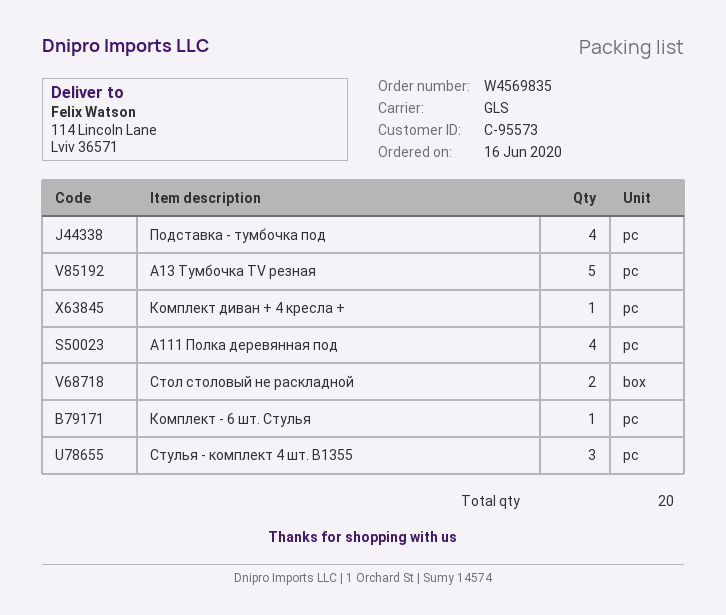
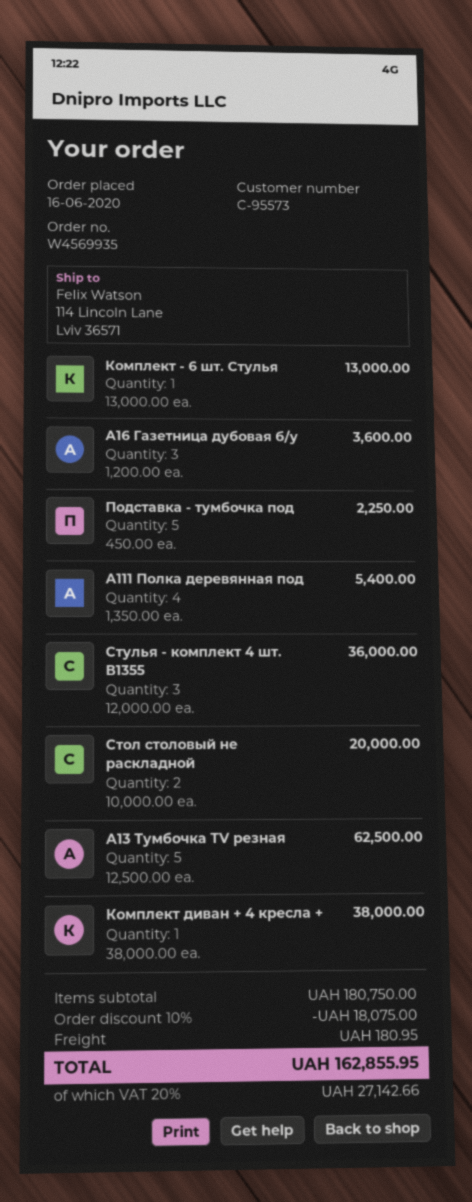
order number: W4569835 -> W4569935
Подставка - тумбочка под: 4 -> 5
А16 Газетница дубовая б/у: none -> 3

